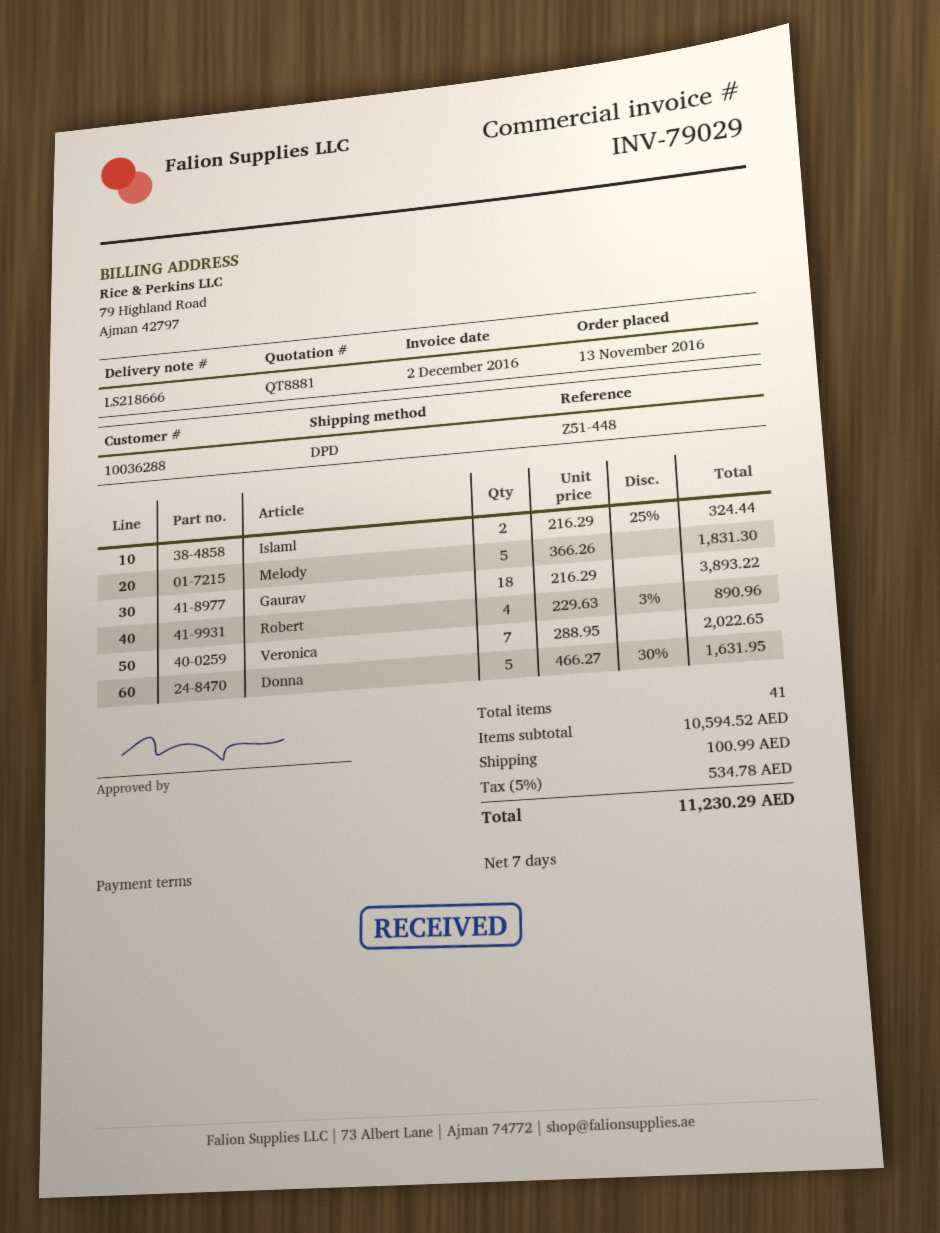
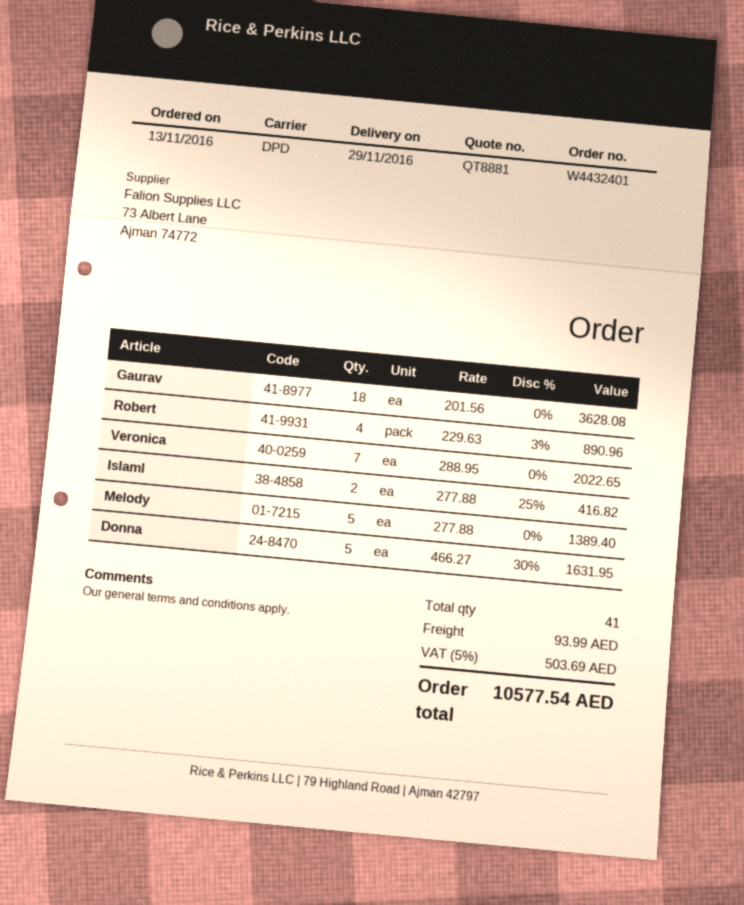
Islaml: 2 x 216.29 - 25% = 324.44 -> 2 x 277.88 - 25% = 416.82
Melody: 5 x 366.26 = 1831.30 -> 5 x 277.88 = 1389.40
Gaurav: 18 x 216.29 = 3893.22 -> 18 x 201.56 = 3628.08
shipping: 100.99 -> 93.99
tax: 5% = 534.78 -> 5% = 503.69
total: 11230.29 -> 10577.54

